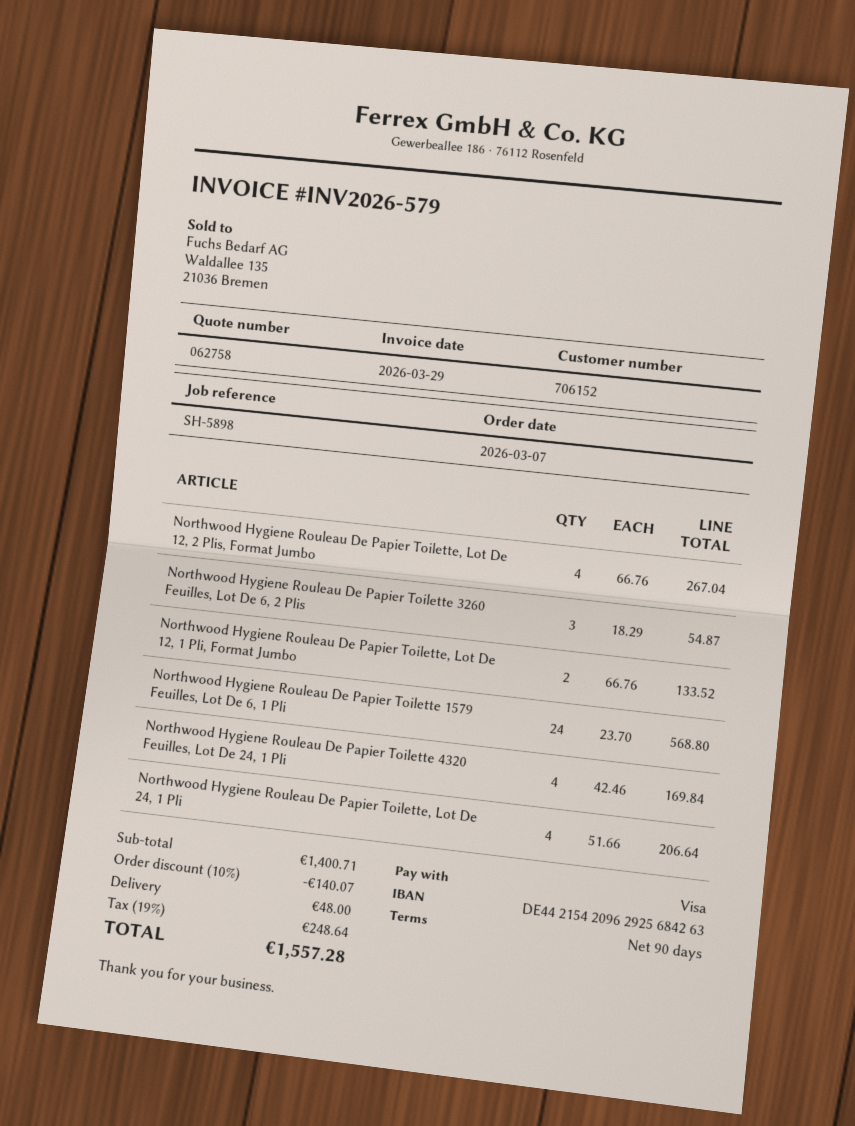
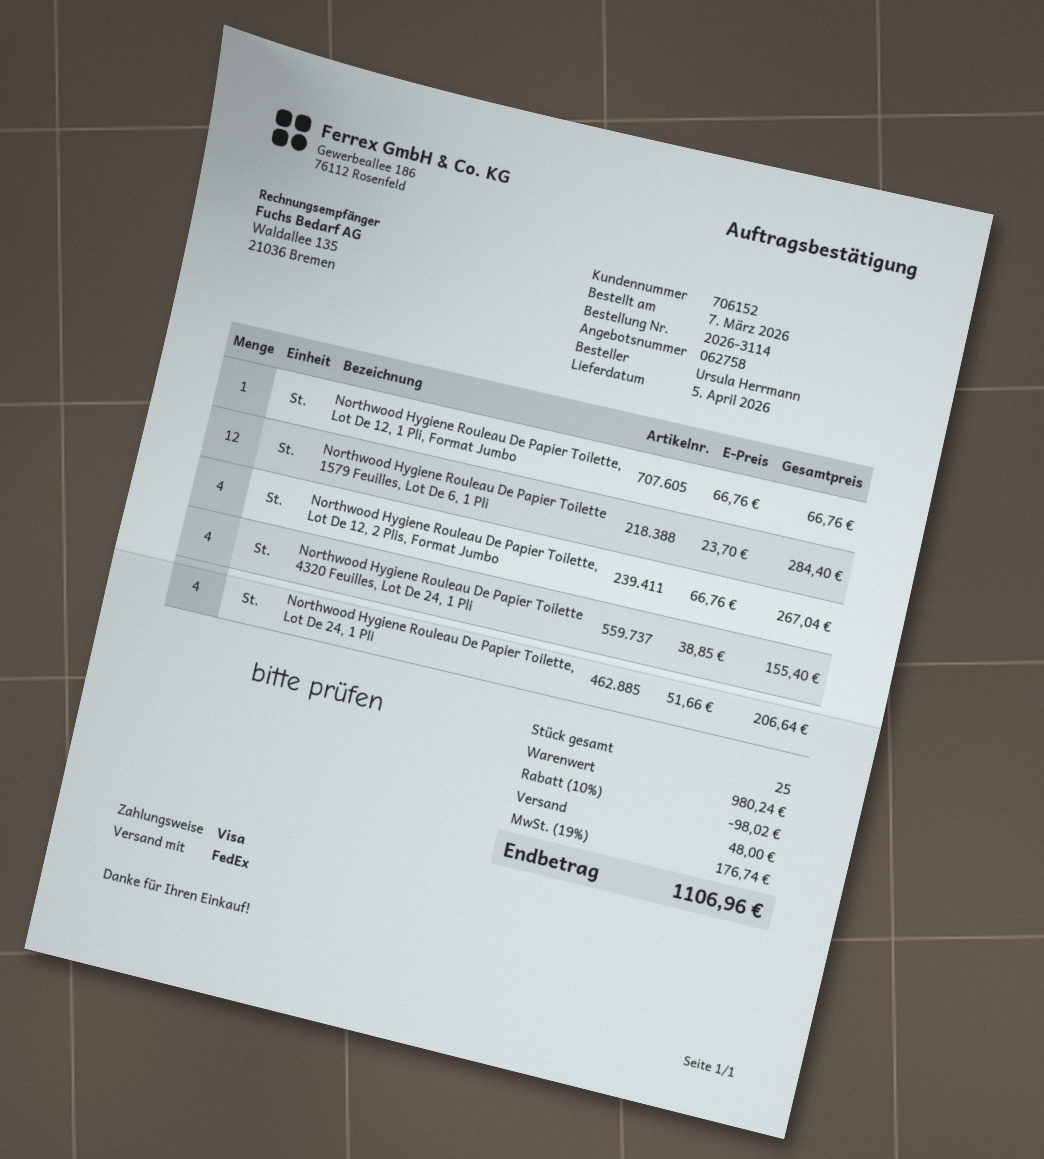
Northwood Hygiene Rouleau De Papier Toilette 3260 Feuilles, Lot De 6, 2 Plis: 3 x 18.29 = 54.87 -> none
Northwood Hygiene Rouleau De Papier Toilette, Lot De 12, 1 Pli, Format Jumbo: 2 x 66.76 = 133.52 -> 1 x 66.76 = 66.76
Northwood Hygiene Rouleau De Papier Toilette 1579 Feuilles, Lot De 6, 1 Pli: 24 x 23.70 = 568.80 -> 12 x 23.70 = 284.40
Northwood Hygiene Rouleau De Papier Toilette 4320 Feuilles, Lot De 24, 1 Pli: 4 x 42.46 = 169.84 -> 4 x 38.85 = 155.40
subtotal: 1400.71 -> 980.24
discount: 10% = 140.07 -> 10% = 98.02
tax: 19% = 248.64 -> 19% = 176.74
total: 1557.28 -> 1106.96

